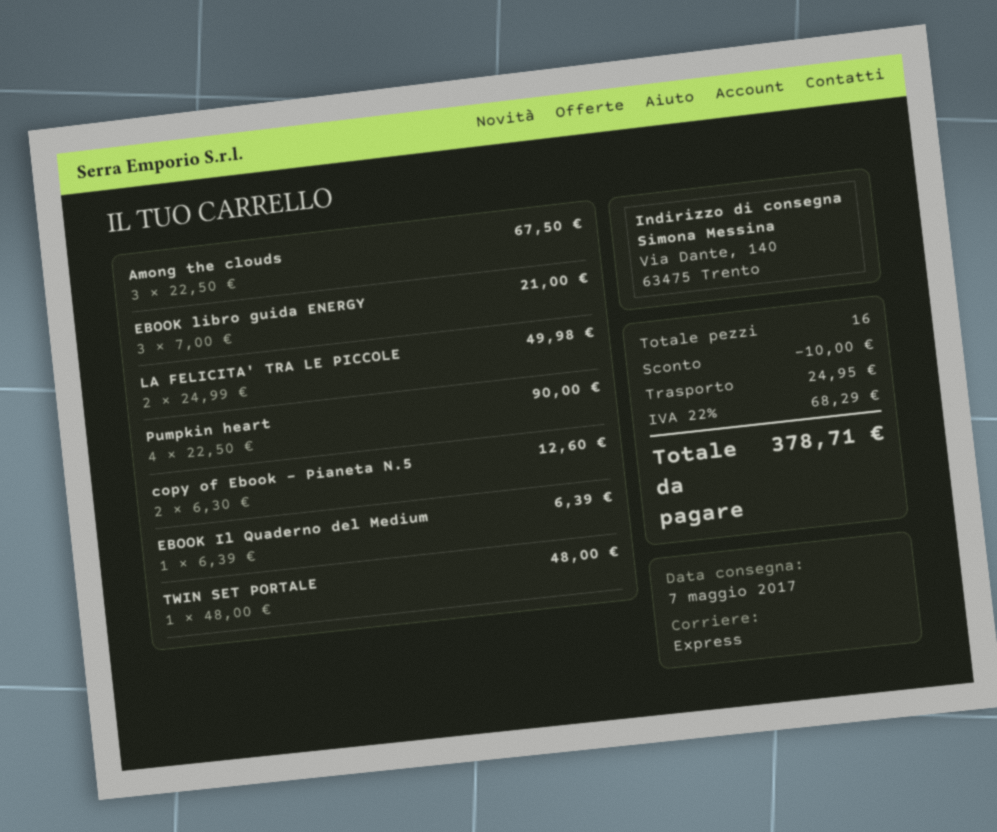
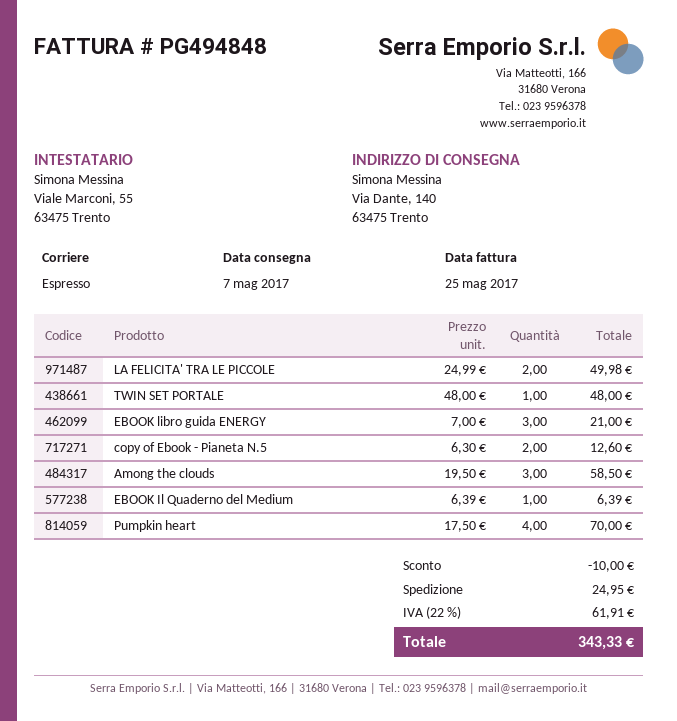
Among the clouds: 3 x 22.50 = 67.50 -> 3 x 19.50 = 58.50
Pumpkin heart: 4 x 22.50 = 90.00 -> 4 x 17.50 = 70.00
tax: 22% = 68.29 -> 22% = 61.91
total: 378.71 -> 343.33

